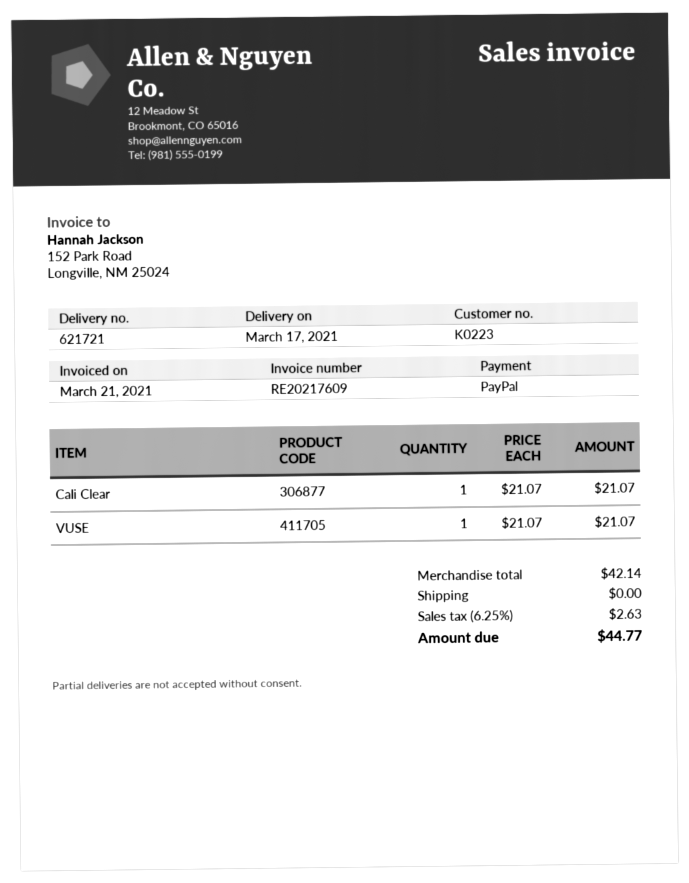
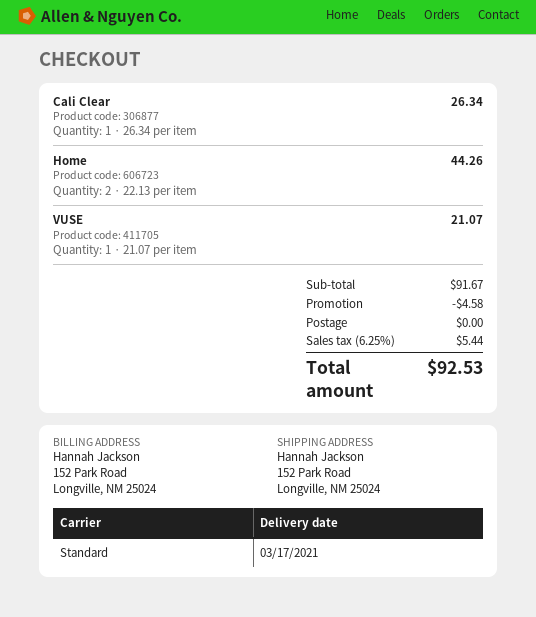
Cali Clear: 1 x 21.07 = 21.07 -> 1 x 26.34 = 26.34
Home: none -> 2 x 22.13 = 44.26
subtotal: 42.14 -> 91.67
discount: none -> 4.58
tax: 6.25% = 2.63 -> 6.25% = 5.44
total: 44.77 -> 92.53

